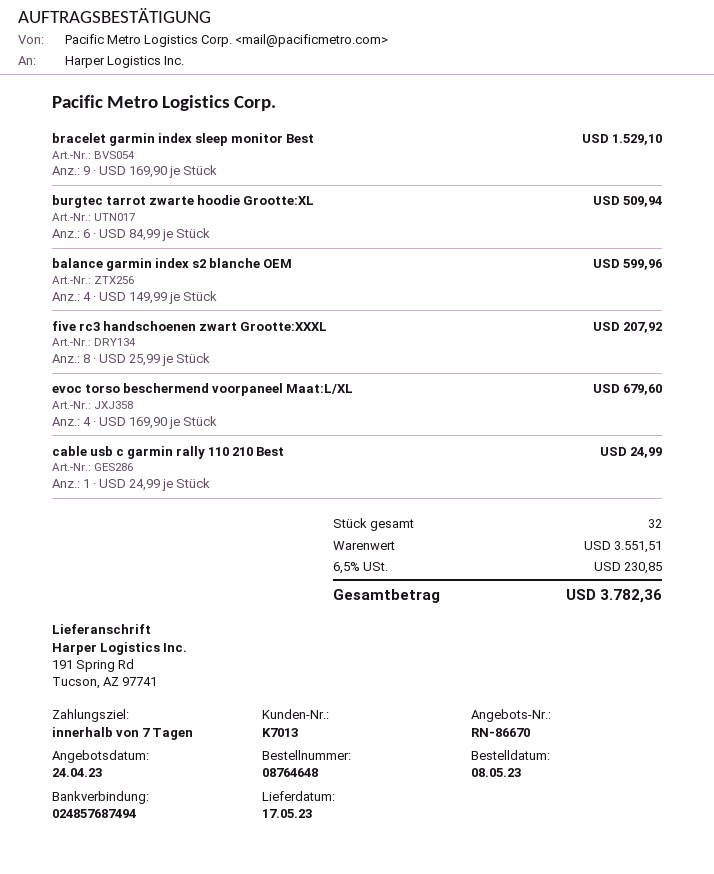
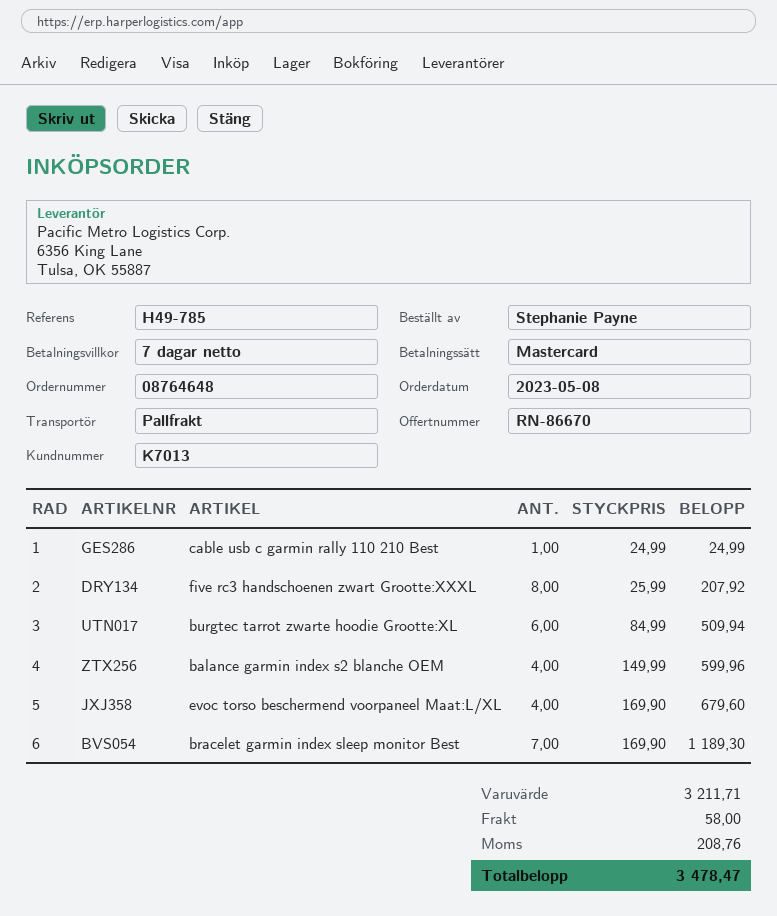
bracelet garmin index sleep monitor Best: 9 x 169.90 = 1529.10 -> 7 x 169.90 = 1189.30
subtotal: 3551.51 -> 3211.71
shipping: none -> 58.00
tax: 230.85 -> 208.76
total: 3782.36 -> 3478.47

